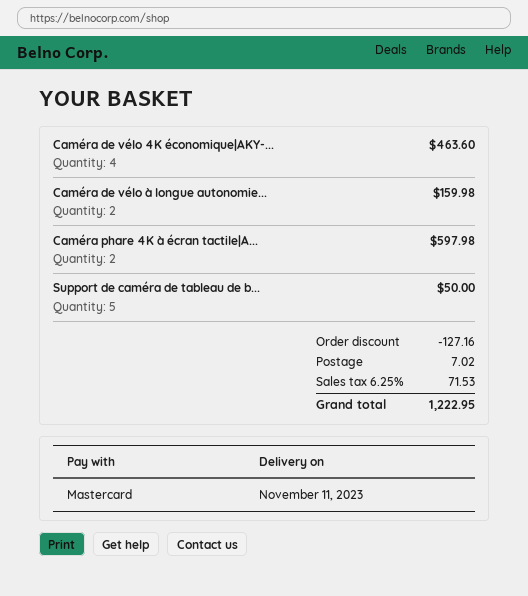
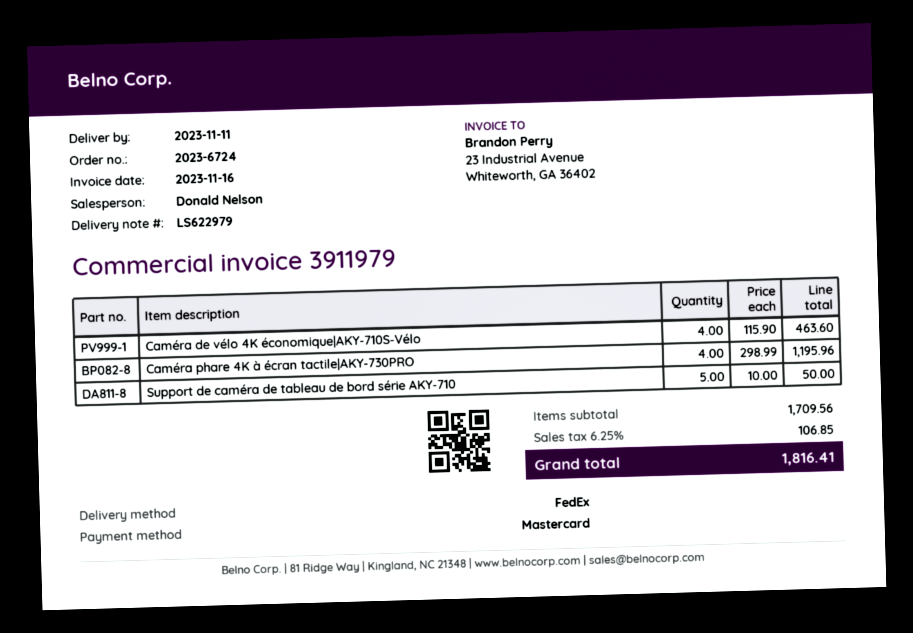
Caméra de vélo à longue autonomie...: 2 for 159.98 -> none
Caméra phare 4K à écran tactile|A...: 2 for 597.98 -> 4 for 1195.96
discount: 127.16 -> none
shipping: 7.02 -> none
tax: 6.25% = 71.53 -> 6.25% = 106.85
total: 1222.95 -> 1816.41

